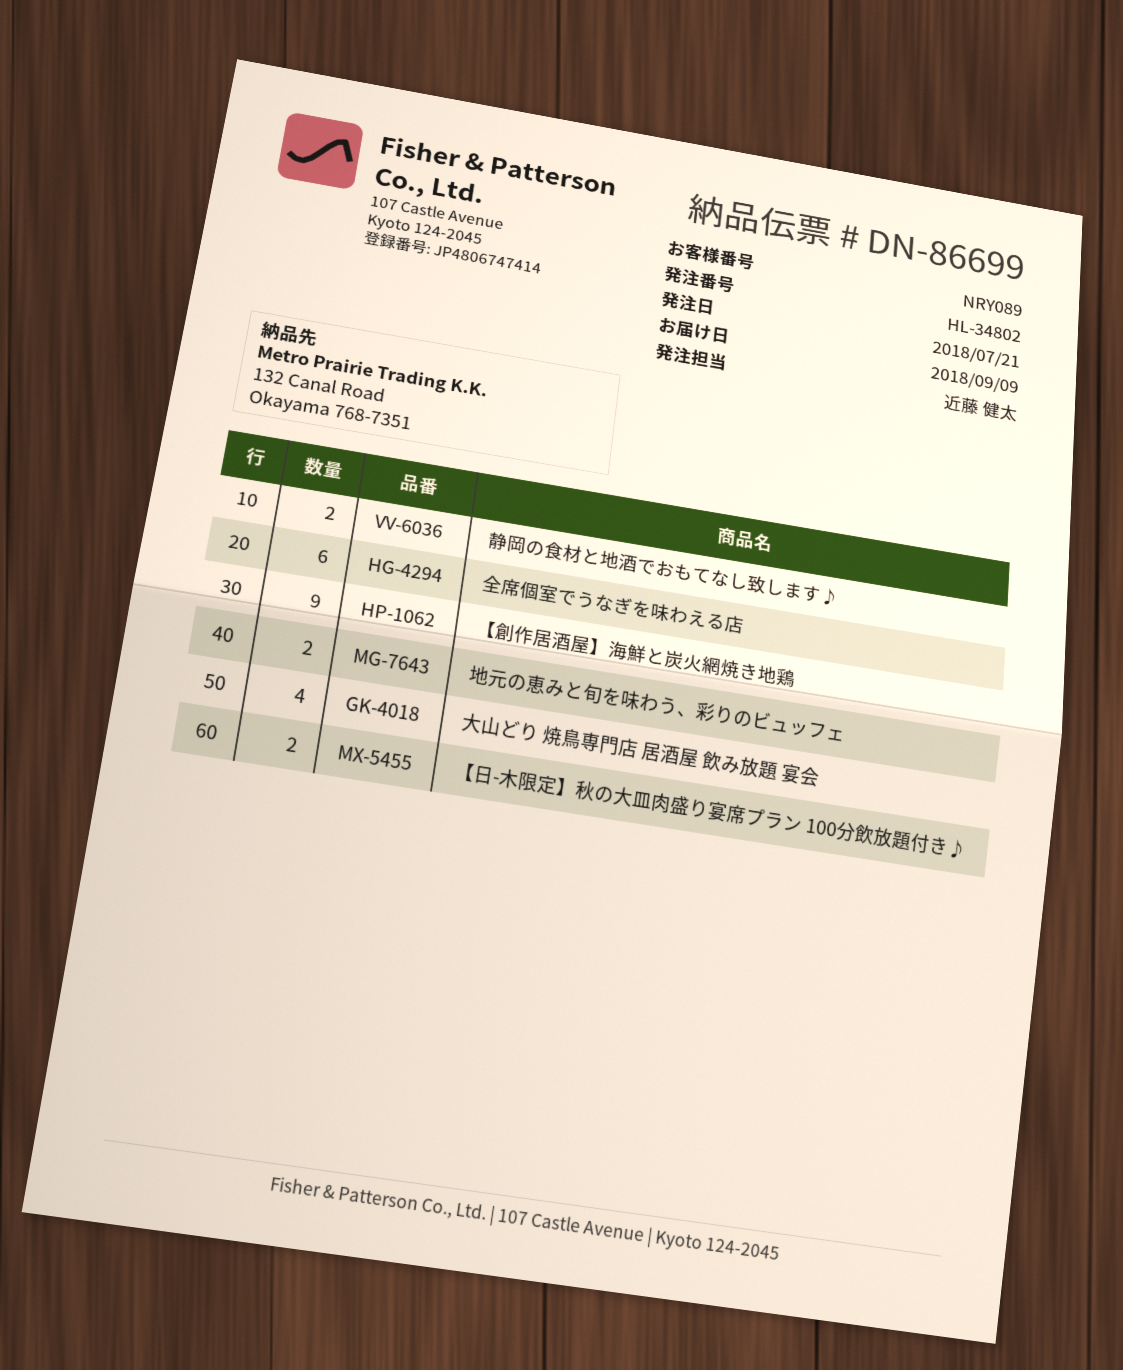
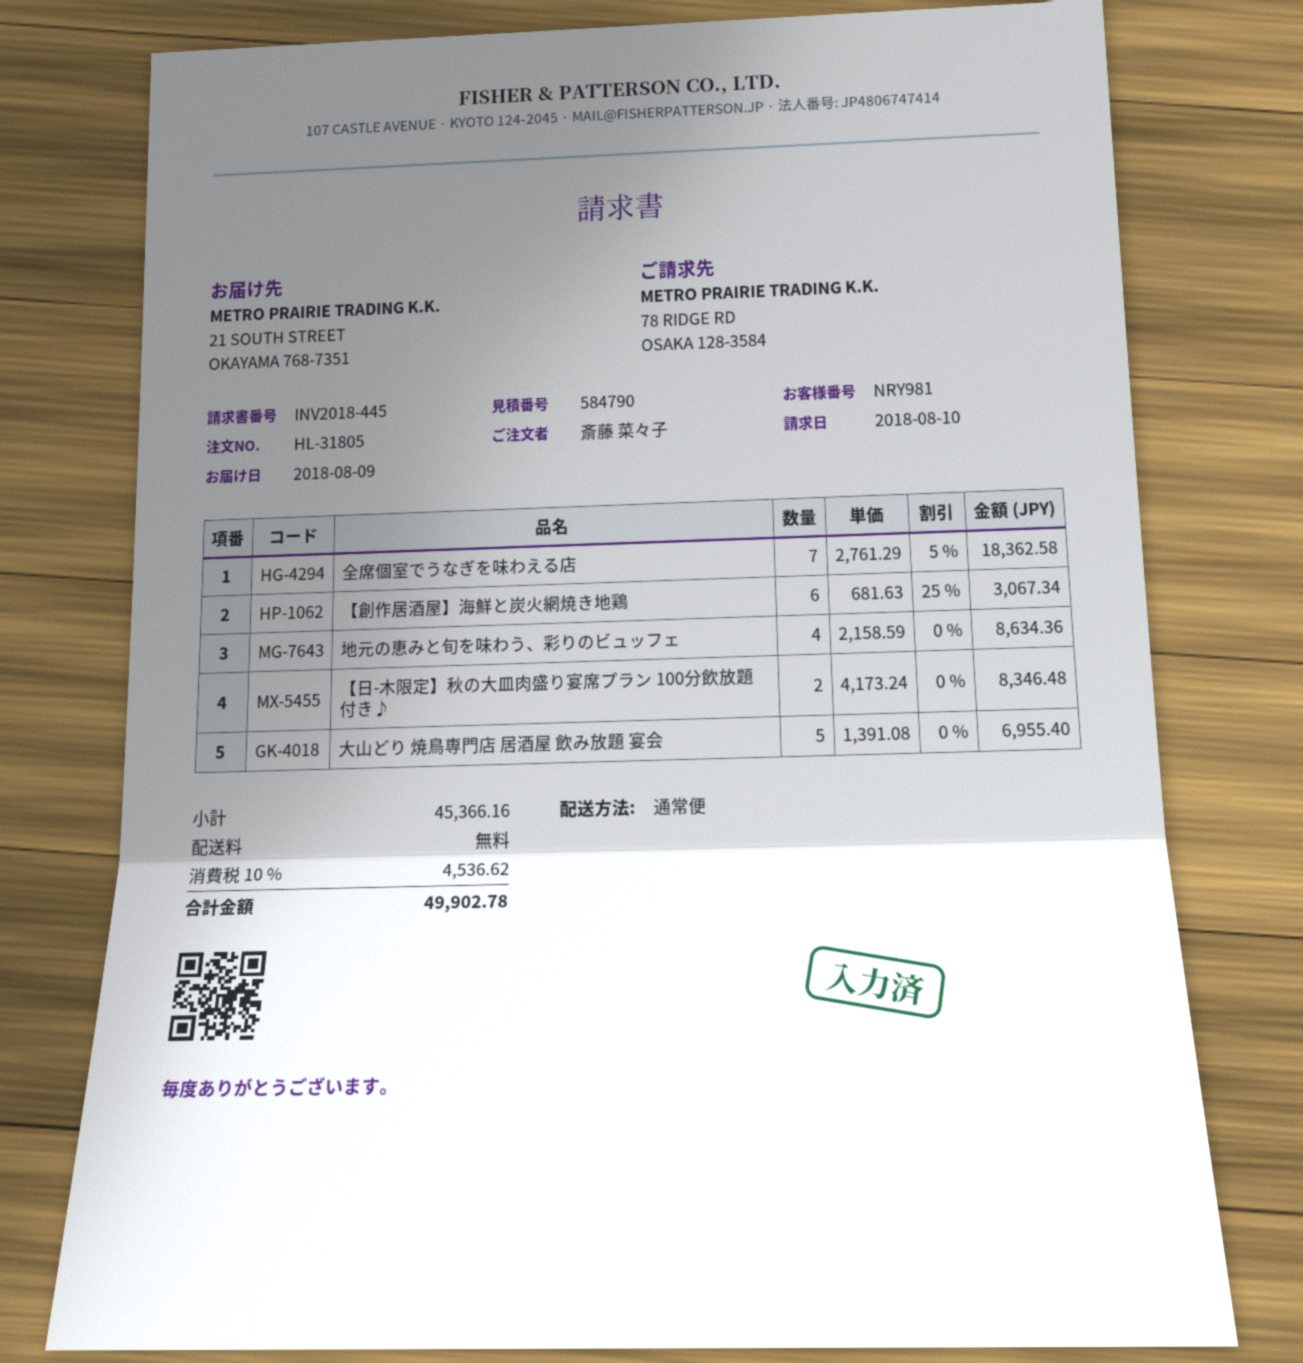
order number: HL-34802 -> HL-31805
delivery date: 2018-09-09 -> 2018-08-09
customer number: NRY089 -> NRY981
ordered by: 近藤 健太 -> 斎藤 菜々子
ship to: 132 Canal Road, Okayama 768-7351 -> 21 SOUTH STREET, OKAYAMA 768-7351
静岡の食材と地酒でおもてなし致します♪: 2 -> none
全席個室でうなぎを味わえる店: 6 -> 7
【創作居酒屋】海鮮と炭火網焼き地鶏: 9 -> 6
地元の恵みと旬を味わう、彩りのビュッフェ: 2 -> 4
大山どり 焼鳥専門店 居酒屋 飲み放題 宴会: 4 -> 5

